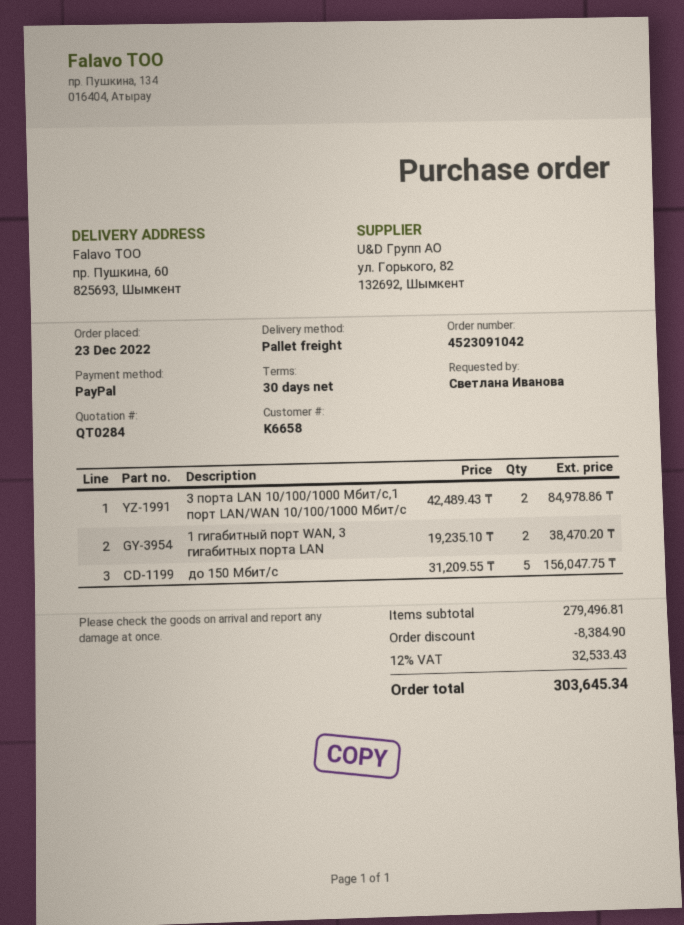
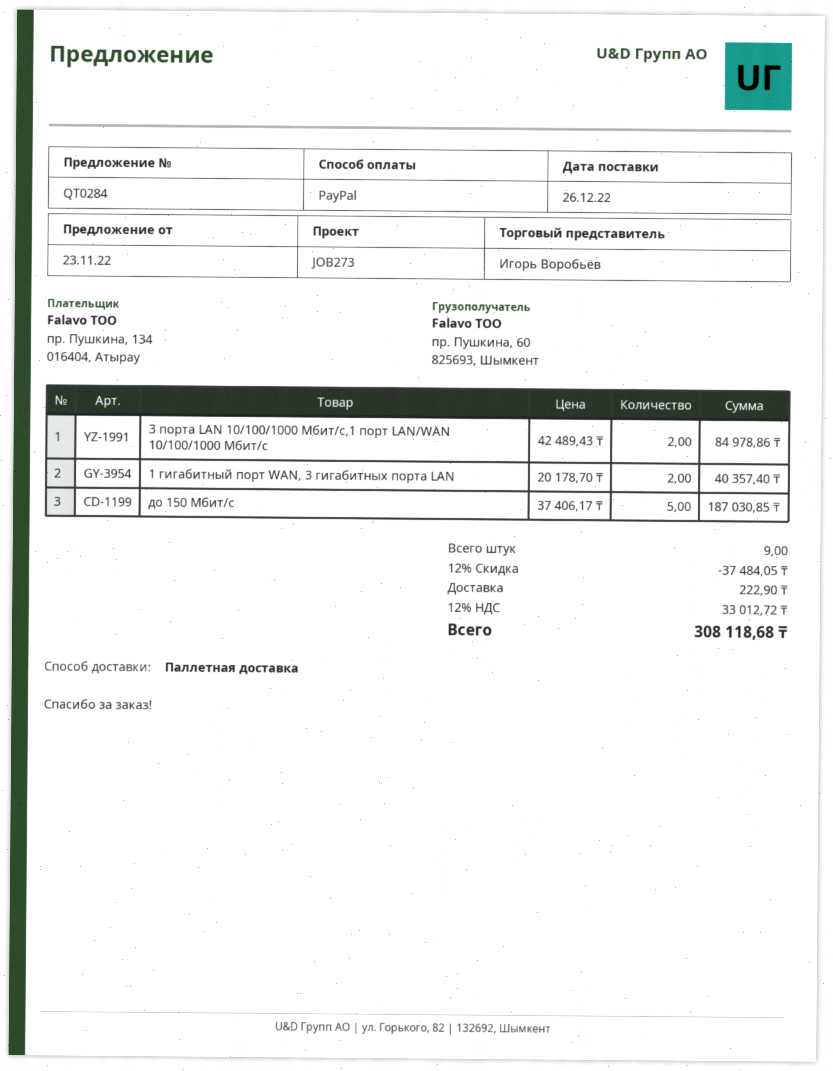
1 гигабитный порт WAN, 3 гигабитных порта LAN: 2 x 19235.10 = 38470.20 -> 2 x 20178.70 = 40357.40
до 150 Мбит/с: 5 x 31209.55 = 156047.75 -> 5 x 37406.17 = 187030.85
discount: 8384.90 -> 37484.05
shipping: none -> 222.90
tax: 12% = 32533.43 -> 12% = 33012.72
total: 303645.34 -> 308118.68

